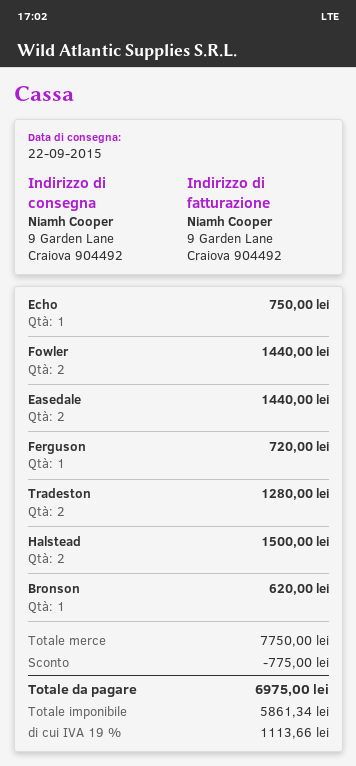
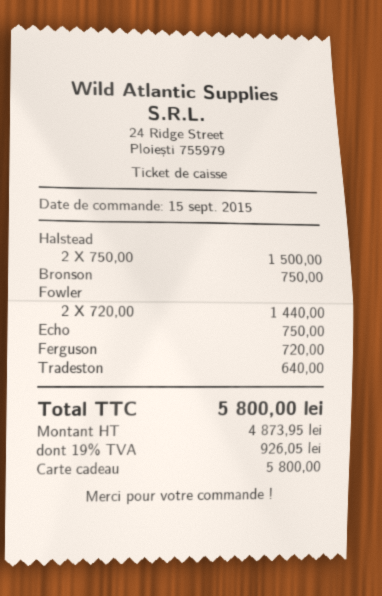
Easedale: 2 for 1440.00 -> none
Tradeston: 2 for 1280.00 -> 1 for 640.00
Bronson: 1 for 620.00 -> 1 for 750.00
discount: 775.00 -> none
net: 5861.34 -> 4873.95
tax: 19% = 1113.66 -> 19% = 926.05
total: 6975.00 -> 5800.00

